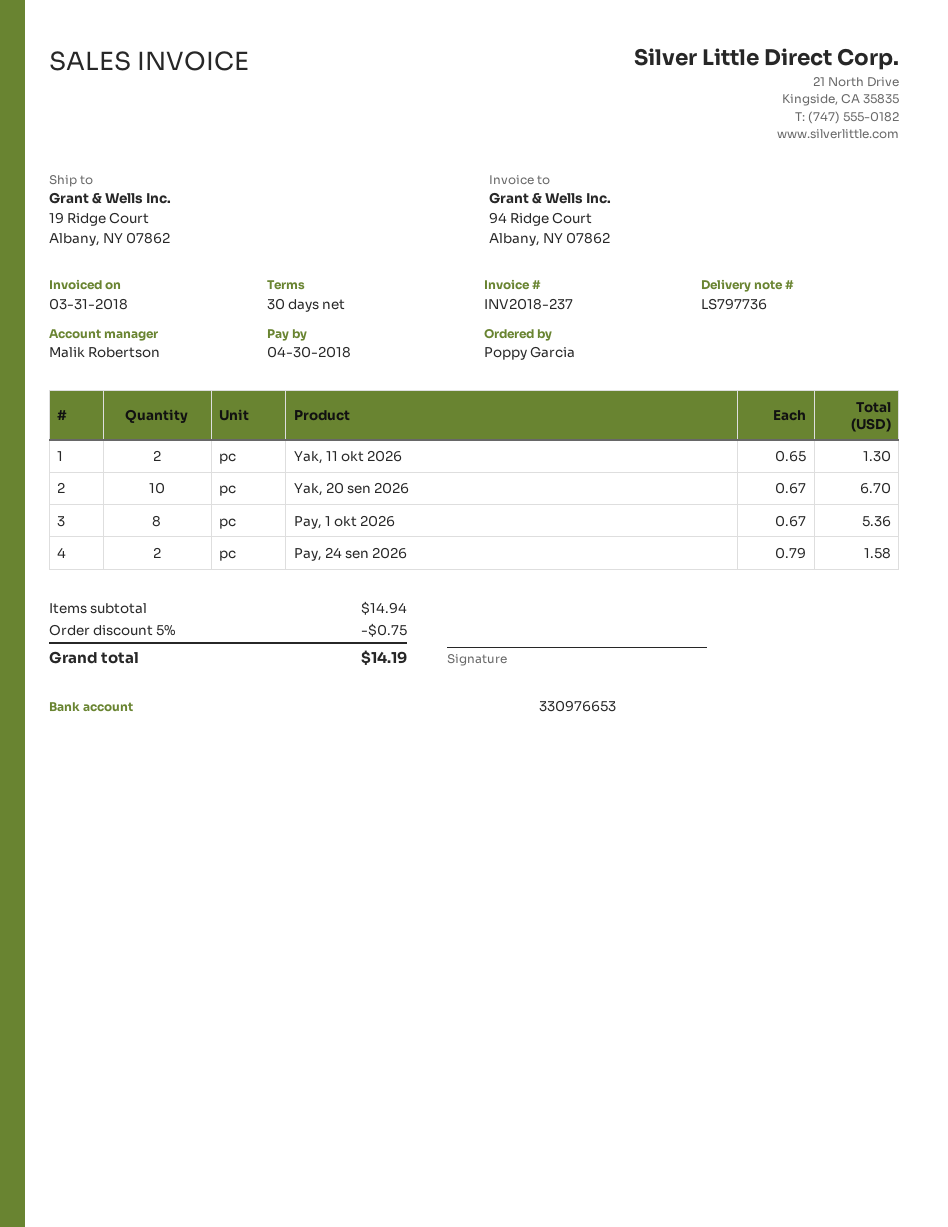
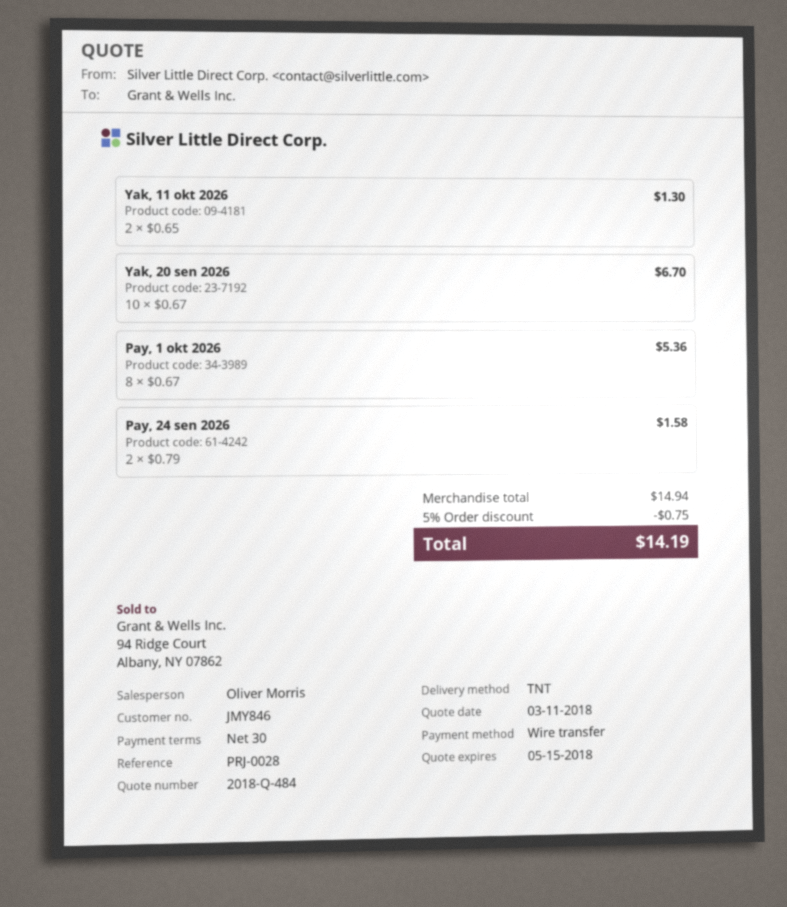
sales rep: Malik Robertson -> Oliver Morris

